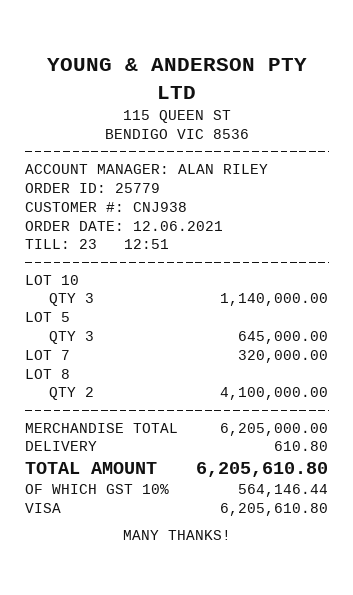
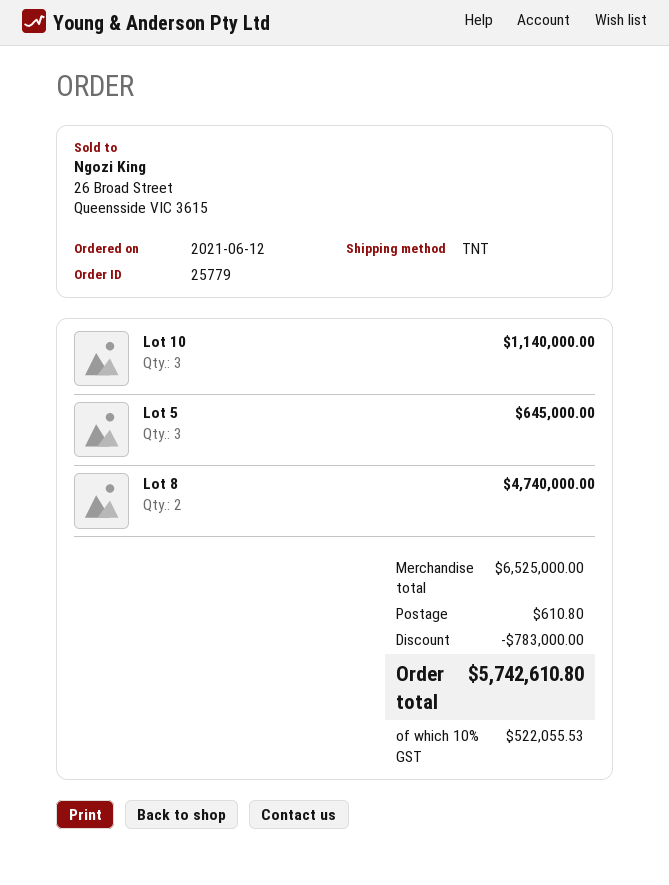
LOT 7: 1 for 320000.00 -> none
LOT 8: 2 for 4100000.00 -> 2 for 4740000.00
subtotal: 6205000.00 -> 6525000.00
discount: none -> 783000.00
tax: 10% = 564146.44 -> 10% = 522055.53
total: 6205610.80 -> 5742610.80

